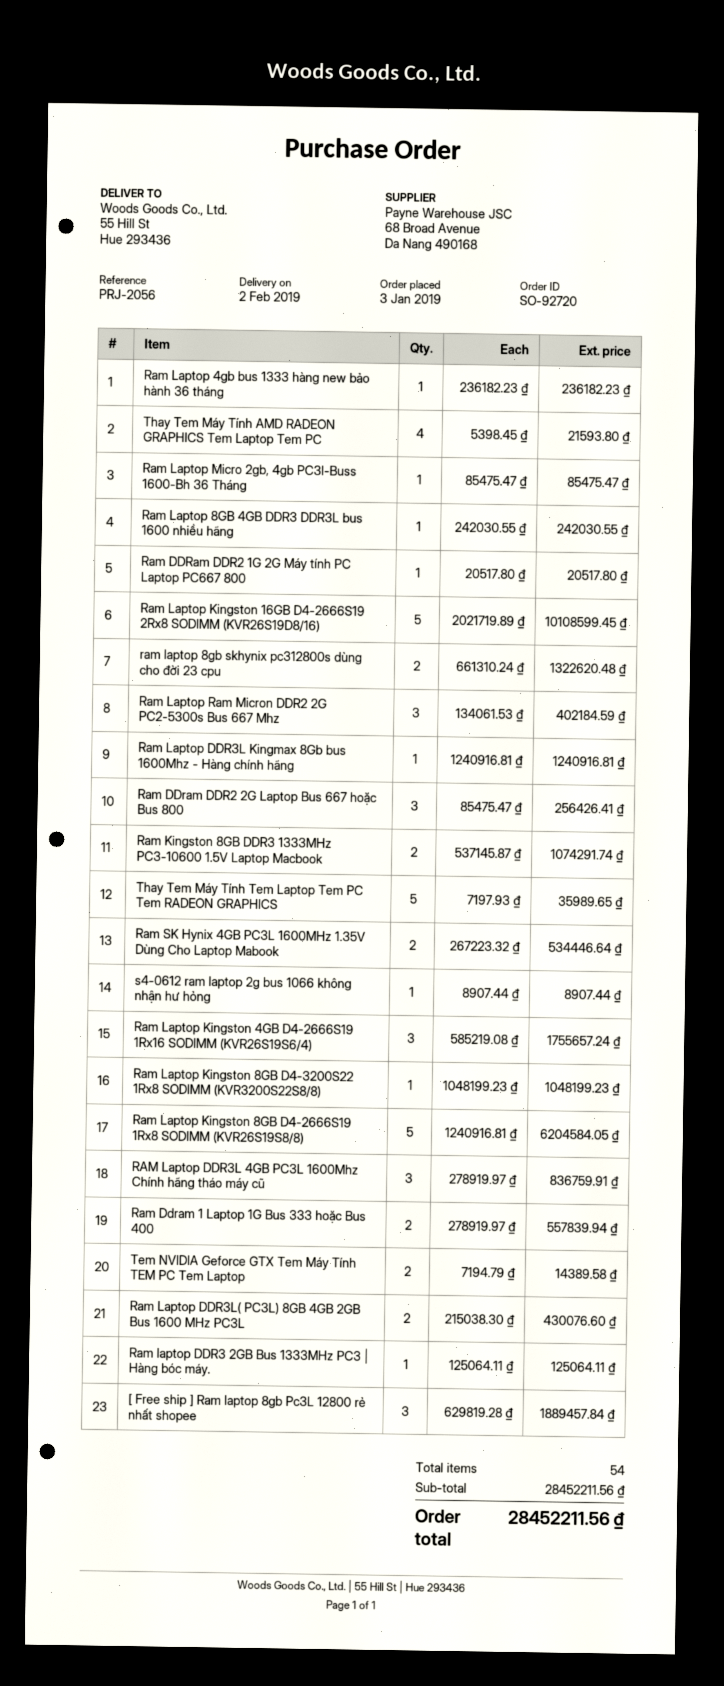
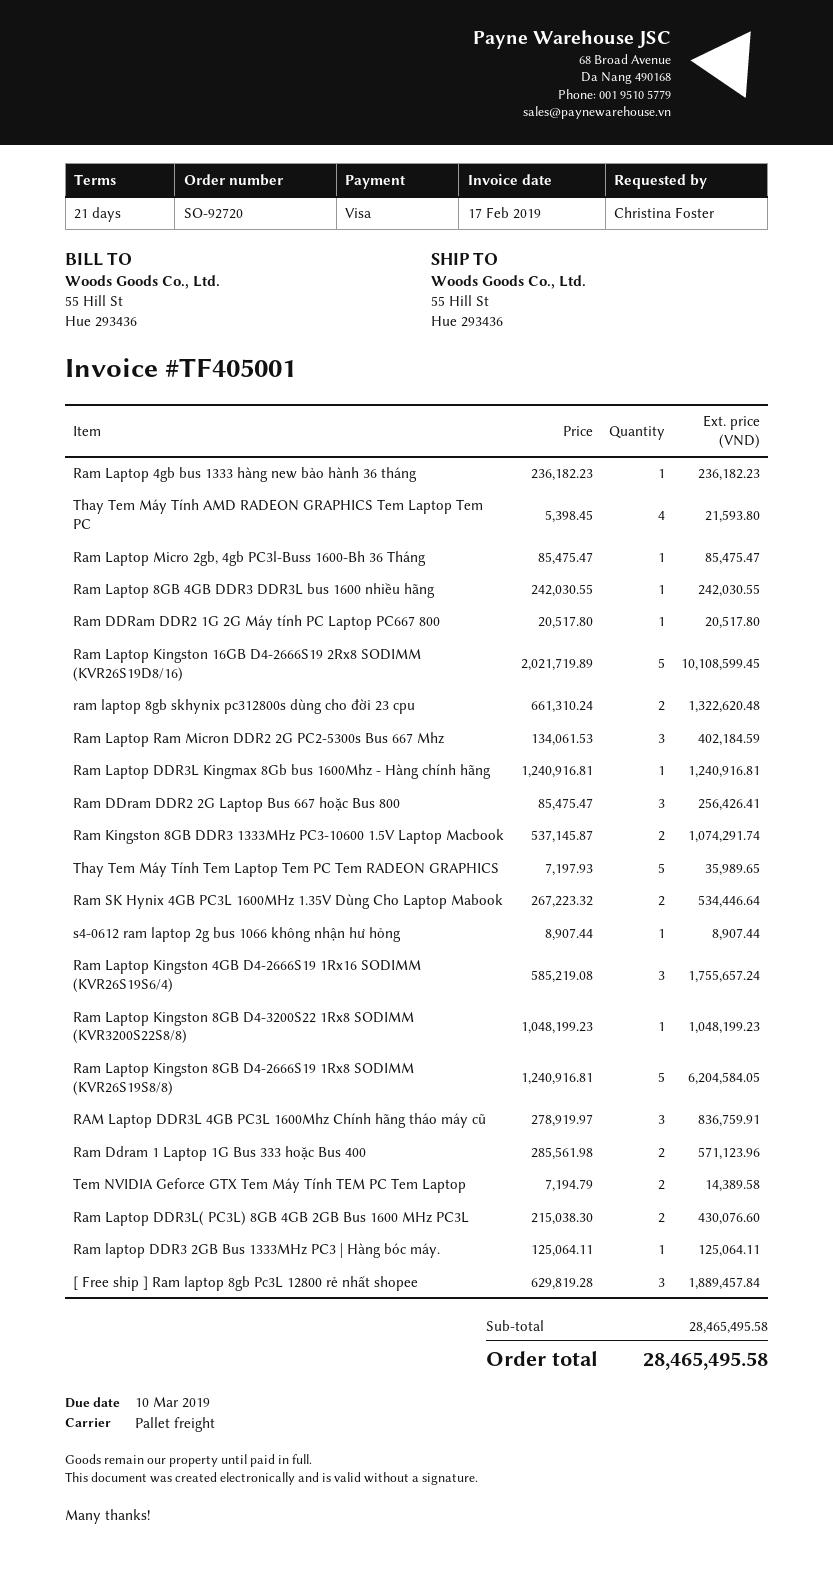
Ram Ddram 1 Laptop 1G Bus 333 hoặc Bus 400: 2 x 278919.97 = 557839.94 -> 2 x 285561.98 = 571123.96
subtotal: 28452211.56 -> 28465495.58
total: 28452211.56 -> 28465495.58

